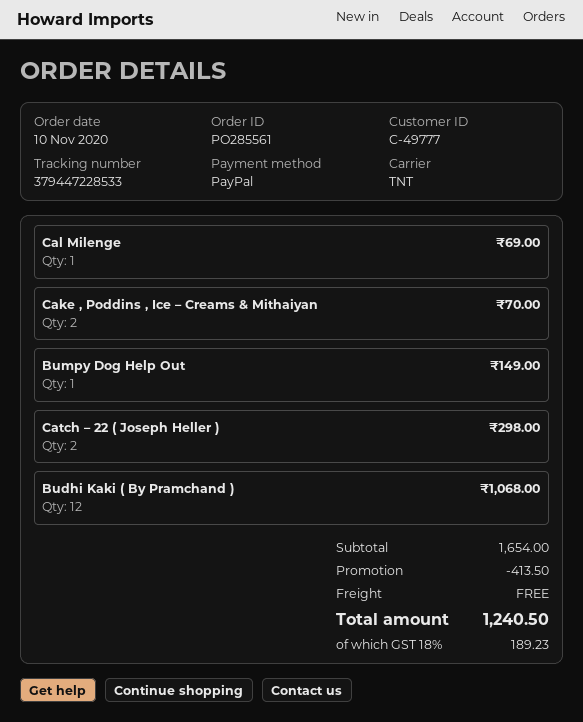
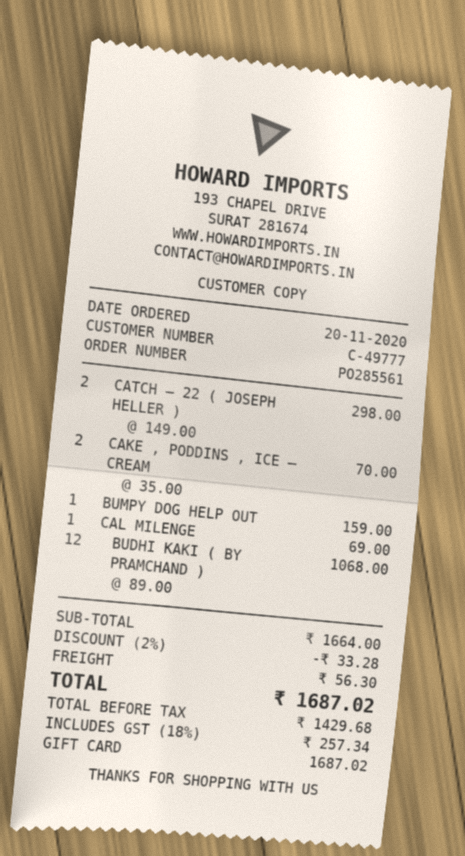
order date: 2020-11-10 -> 2020-11-20
payment method: PayPal -> gift card
Bumpy Dog Help Out: 1 for 149.00 -> 1 for 159.00
subtotal: 1654.00 -> 1664.00
discount: 413.50 -> 33.28
shipping: 0.00 -> 56.30
tax: 18% = 189.23 -> 18% = 257.34
total: 1240.50 -> 1687.02

